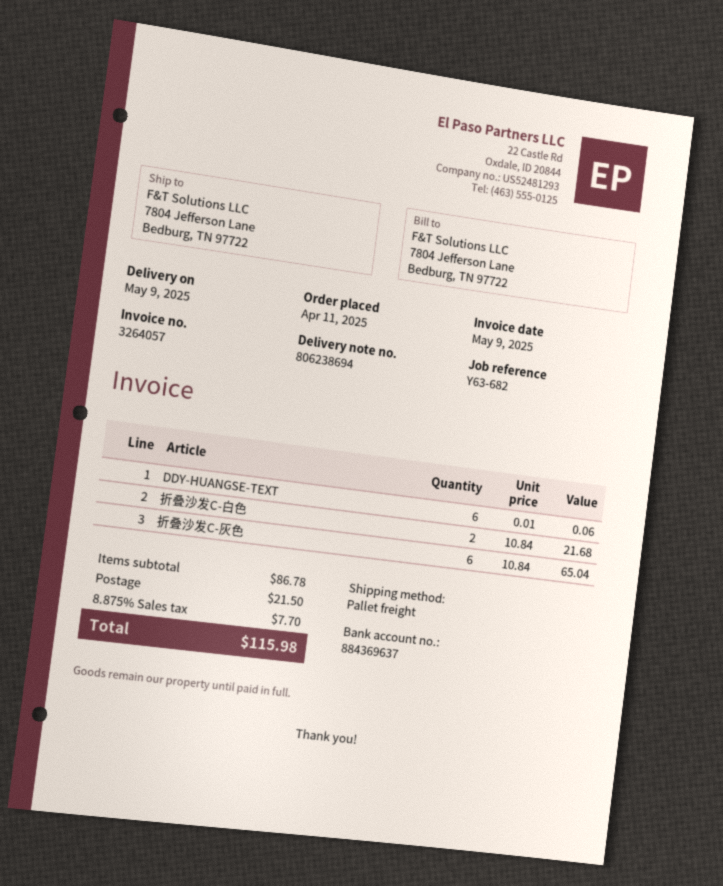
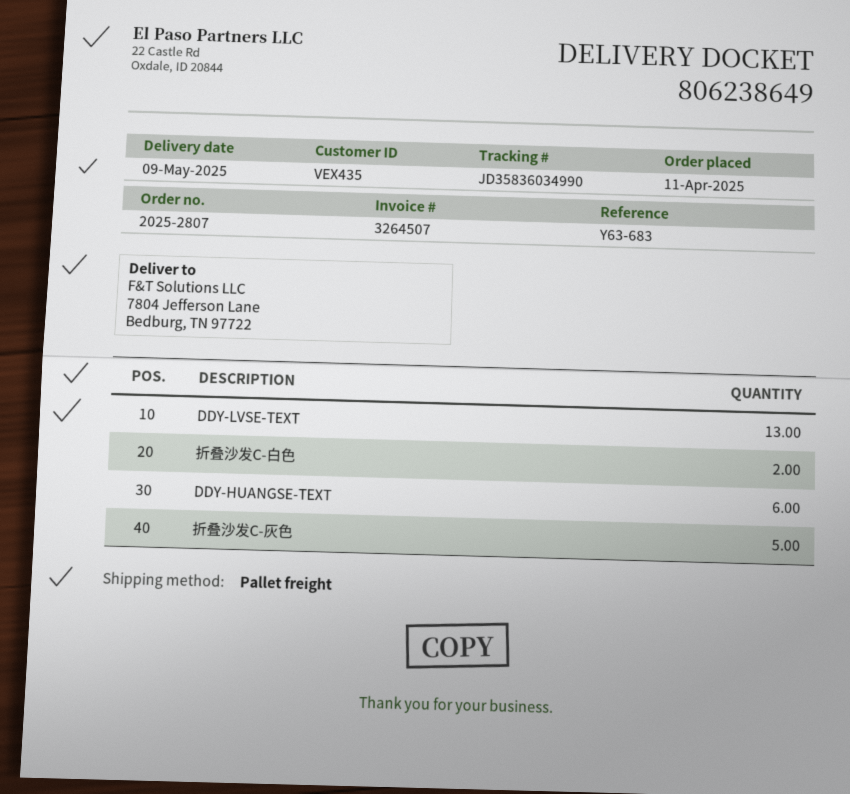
delivery note number: 806238694 -> 806238649
invoice number: 3264057 -> 3264507
reference: Y63-682 -> Y63-683
折叠沙发C-灰色: 6 -> 5
DDY-LVSE-TEXT: none -> 13

